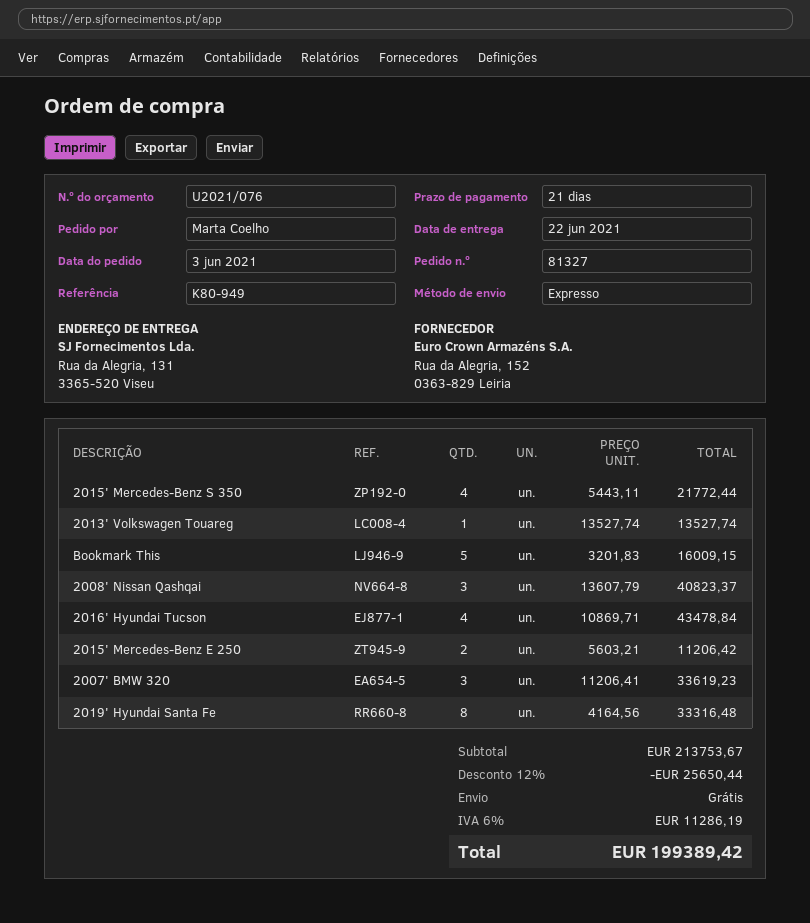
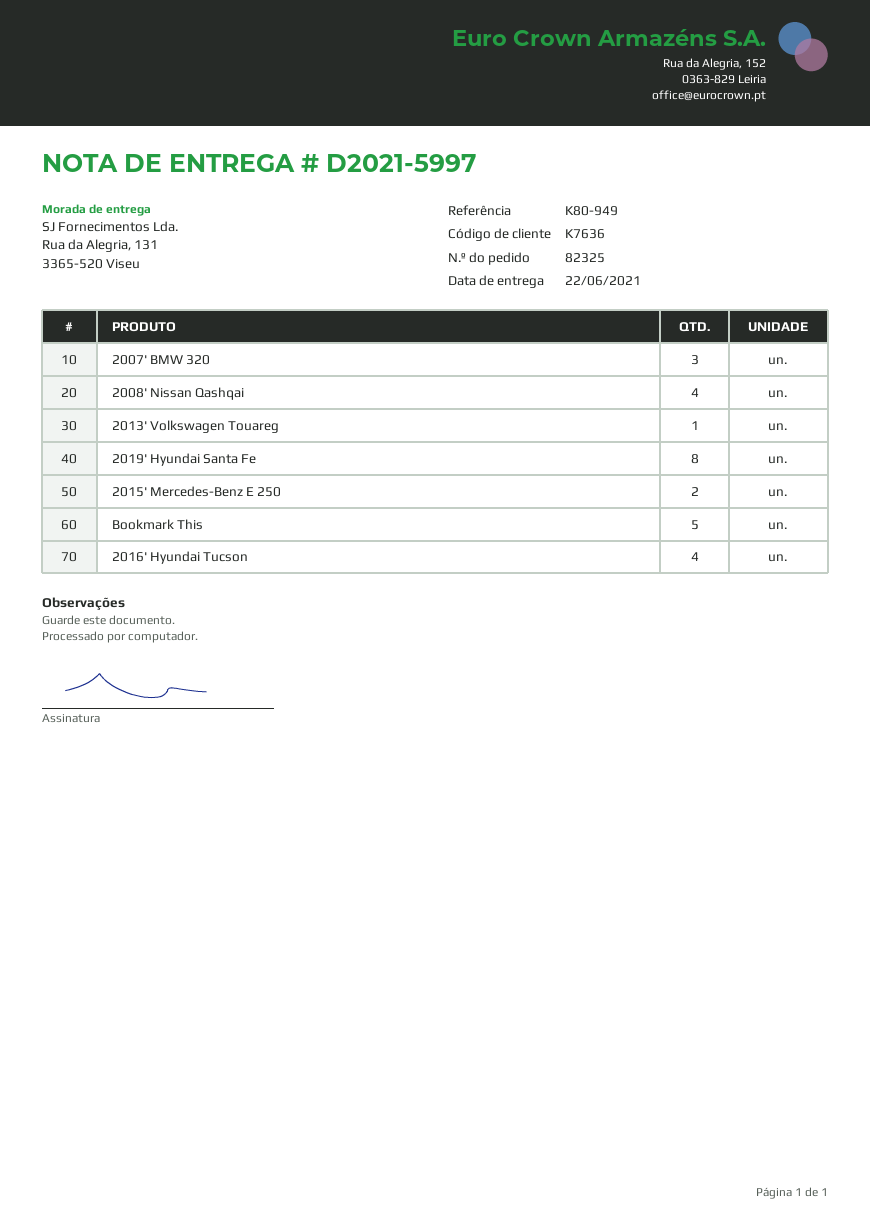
order number: 81327 -> 82325
2015' Mercedes-Benz S 350: 4 -> none
2008' Nissan Qashqai: 3 -> 4

